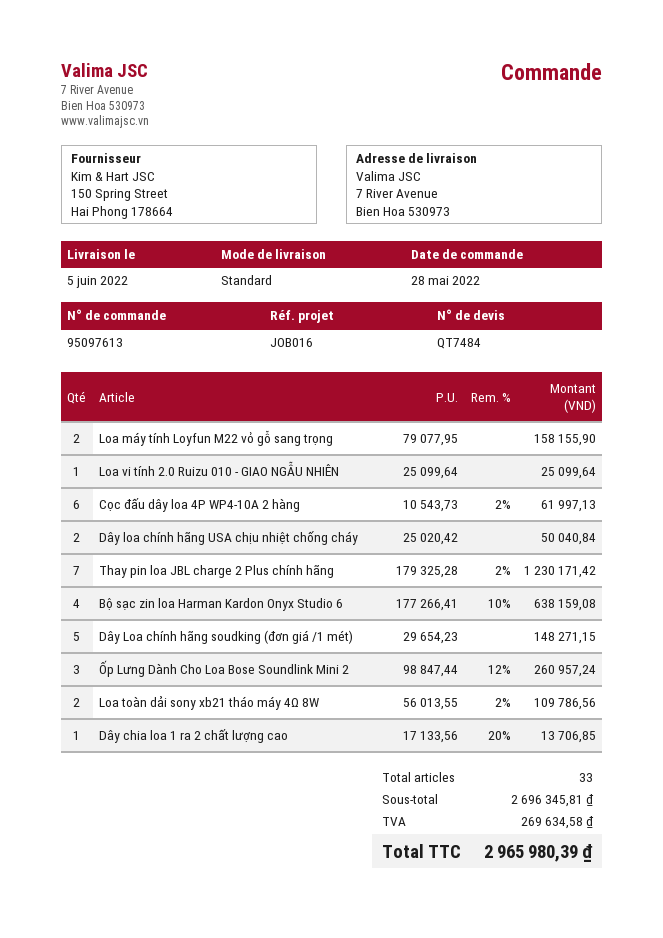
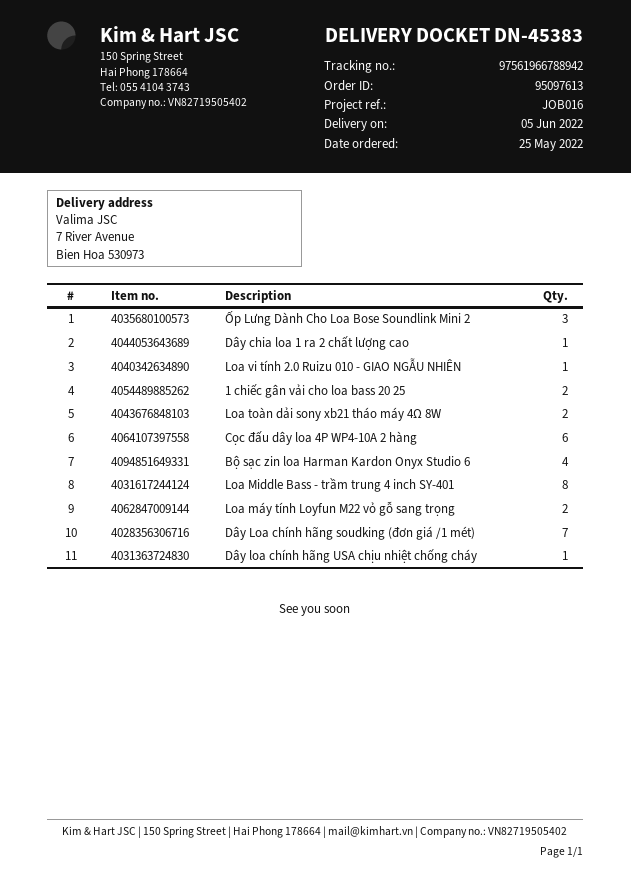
order date: 2022-05-28 -> 2022-05-25
Dây loa chính hãng USA chịu nhiệt chống cháy: 2 -> 1
Thay pin loa JBL charge 2 Plus chính hãng: 7 -> none
Dây Loa chính hãng soudking (đơn giá /1 mét): 5 -> 7
1 chiếc gân vải cho loa bass 20 25: none -> 2
Loa Middle Bass - trầm trung 4 inch SY-401: none -> 8

